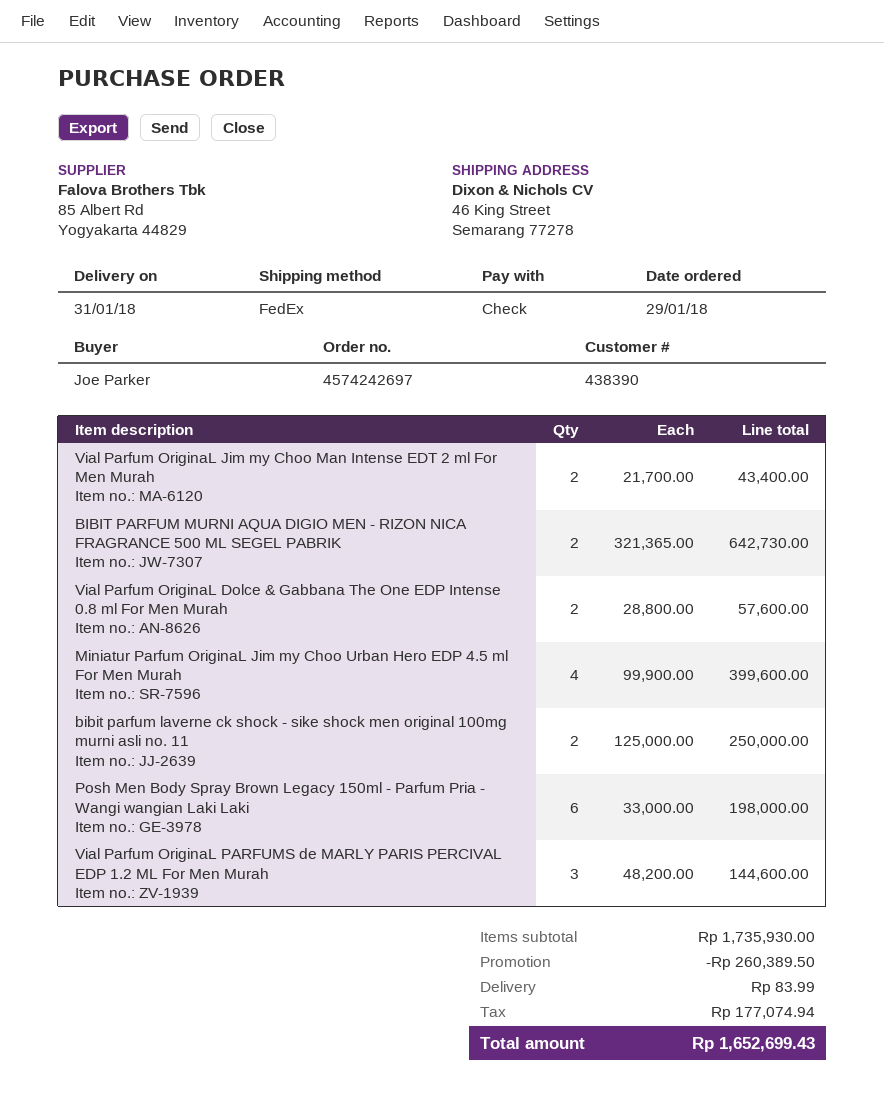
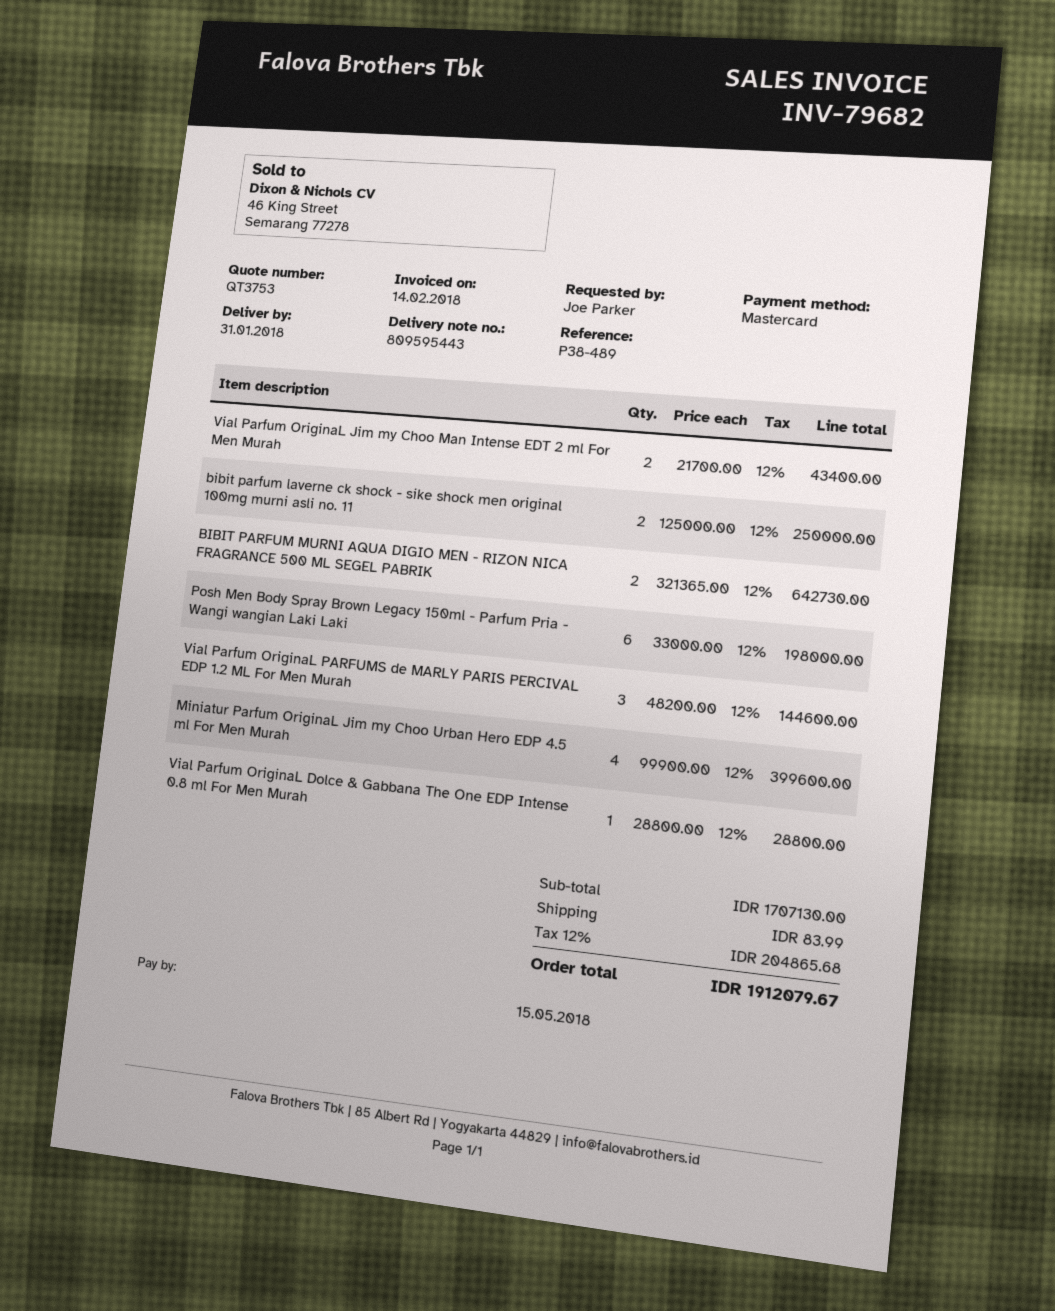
payment method: cheque -> Mastercard
Vial Parfum OriginaL Dolce & Gabbana The One EDP Intense 0.8 ml For Men Murah: 2 x 28800.00 = 57600.00 -> 1 x 28800.00 = 28800.00
subtotal: 1735930.00 -> 1707130.00
discount: 260389.50 -> none
tax: 177074.94 -> 204865.68
total: 1652699.43 -> 1912079.67

